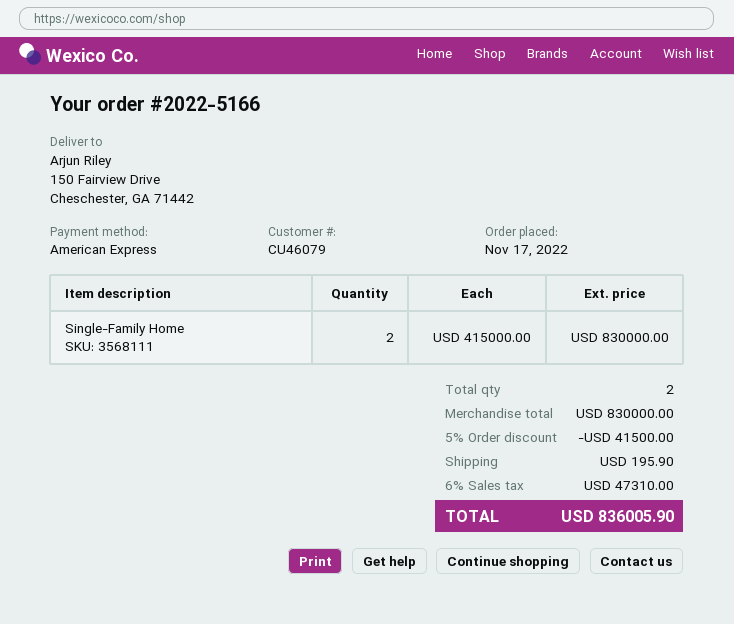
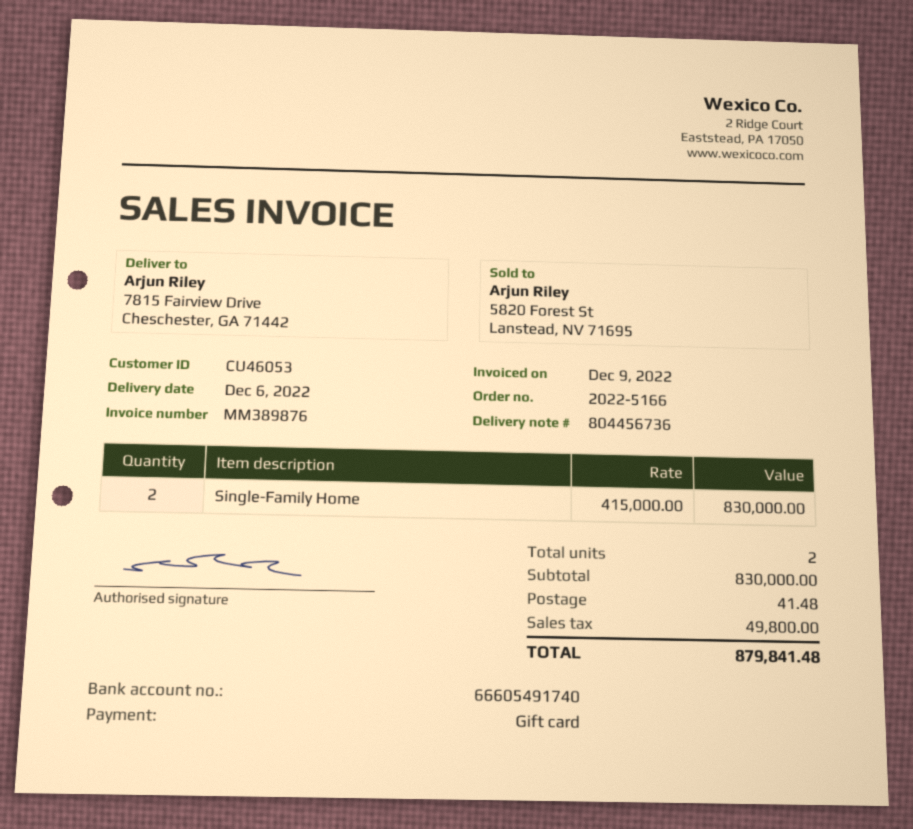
customer number: CU46079 -> CU46053
payment method: American Express -> gift card
ship to: 150 Fairview Drive, Cheschester, GA 71442 -> 7815 Fairview Drive, Cheschester, GA 71442
discount: 5% = 41500.00 -> none
shipping: 195.90 -> 41.48
tax: 47310.00 -> 49800.00
total: 836005.90 -> 879841.48

